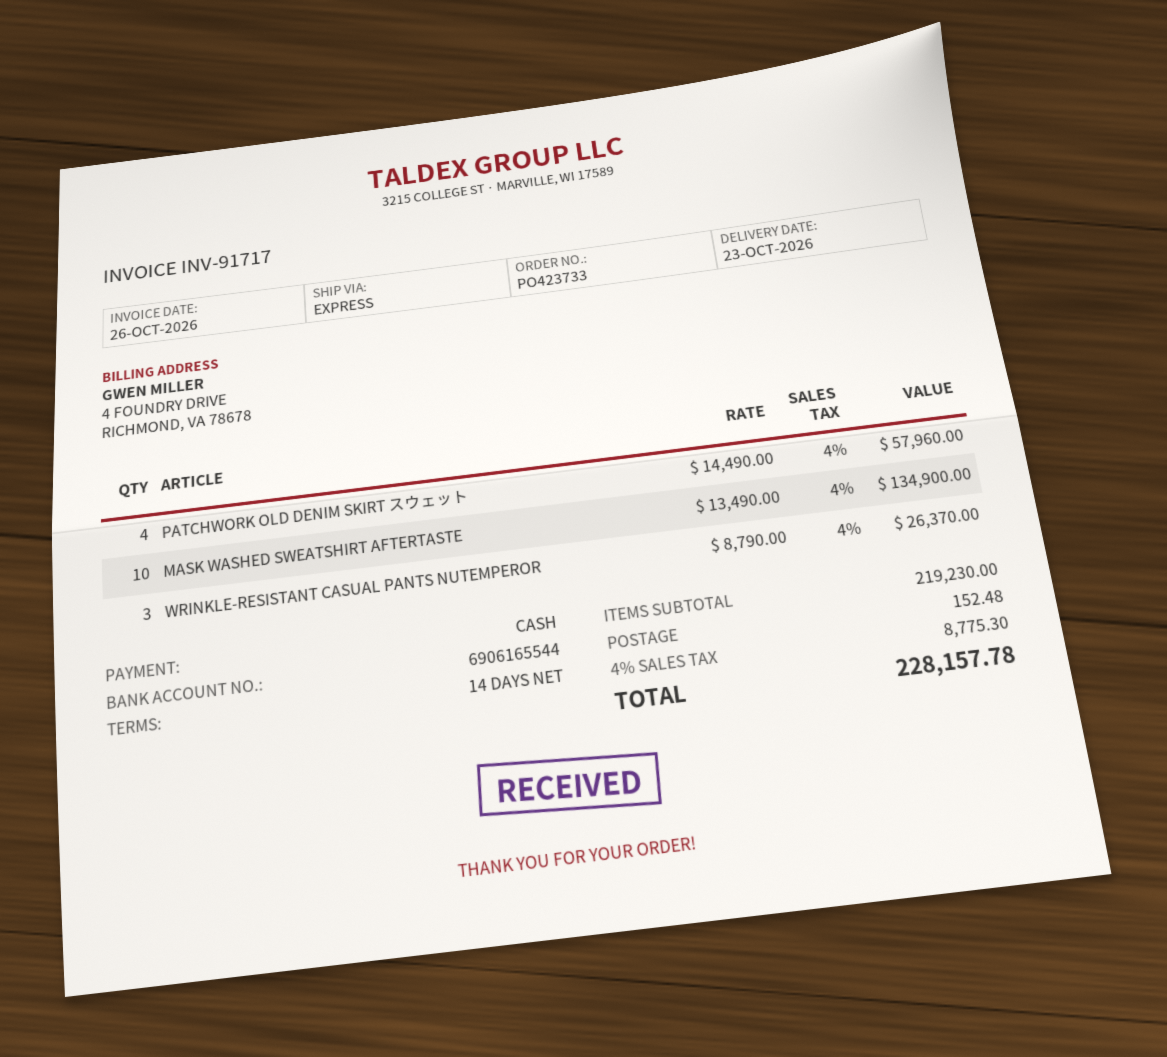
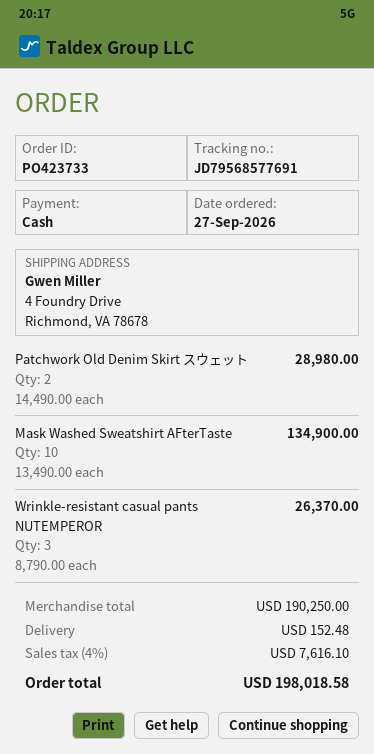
PATCHWORK OLD DENIM SKIRT スウェット: 4 x 14490.00 = 57960.00 -> 2 x 14490.00 = 28980.00
subtotal: 219230.00 -> 190250.00
tax: 4% = 8775.30 -> 4% = 7616.10
total: 228157.78 -> 198018.58

